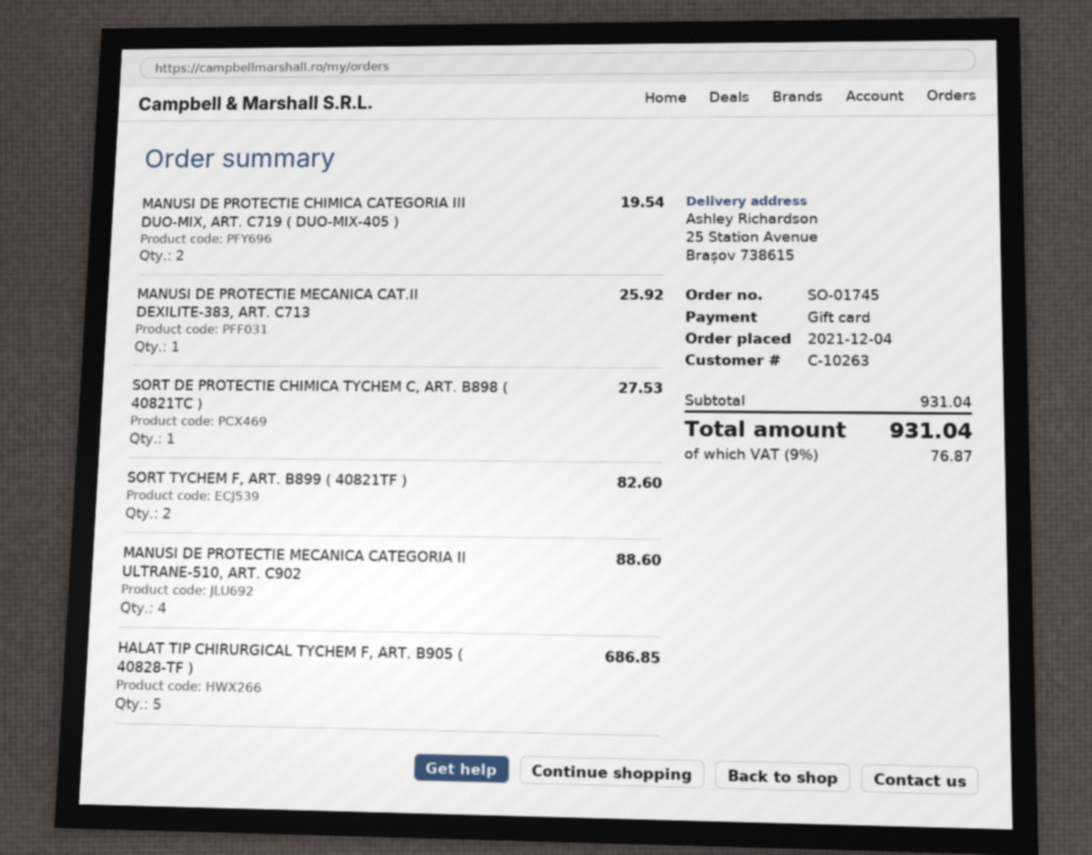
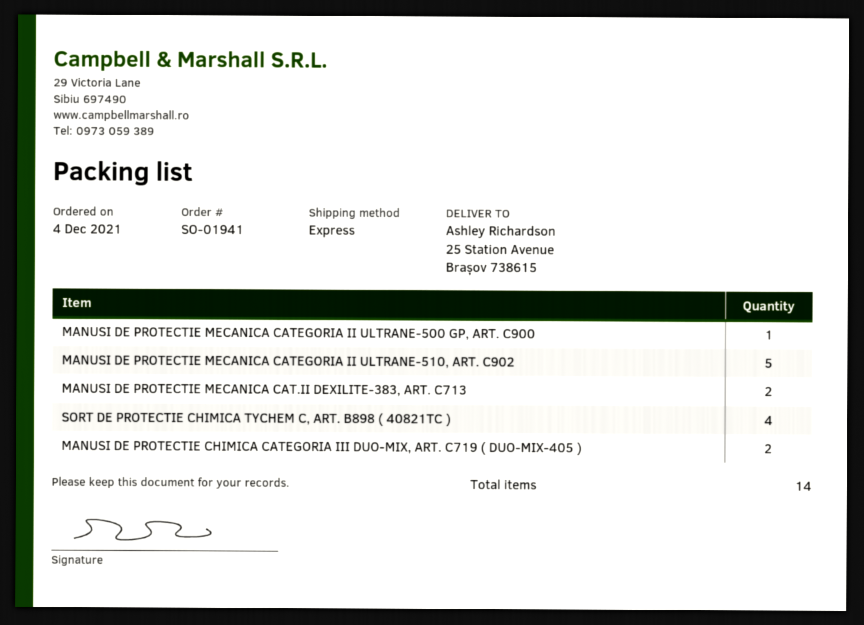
order number: SO-01745 -> SO-01941
MANUSI DE PROTECTIE MECANICA CAT.II DEXILITE-383, ART. C713: 1 -> 2
SORT DE PROTECTIE CHIMICA TYCHEM C, ART. B898 ( 40821TC ): 1 -> 4
SORT TYCHEM F, ART. B899 ( 40821TF ): 2 -> none
MANUSI DE PROTECTIE MECANICA CATEGORIA II ULTRANE-510, ART. C902: 4 -> 5
HALAT TIP CHIRURGICAL TYCHEM F, ART. B905 ( 40828-TF ): 5 -> none
MANUSI DE PROTECTIE MECANICA CATEGORIA II ULTRANE-500 GP, ART. C900: none -> 1

